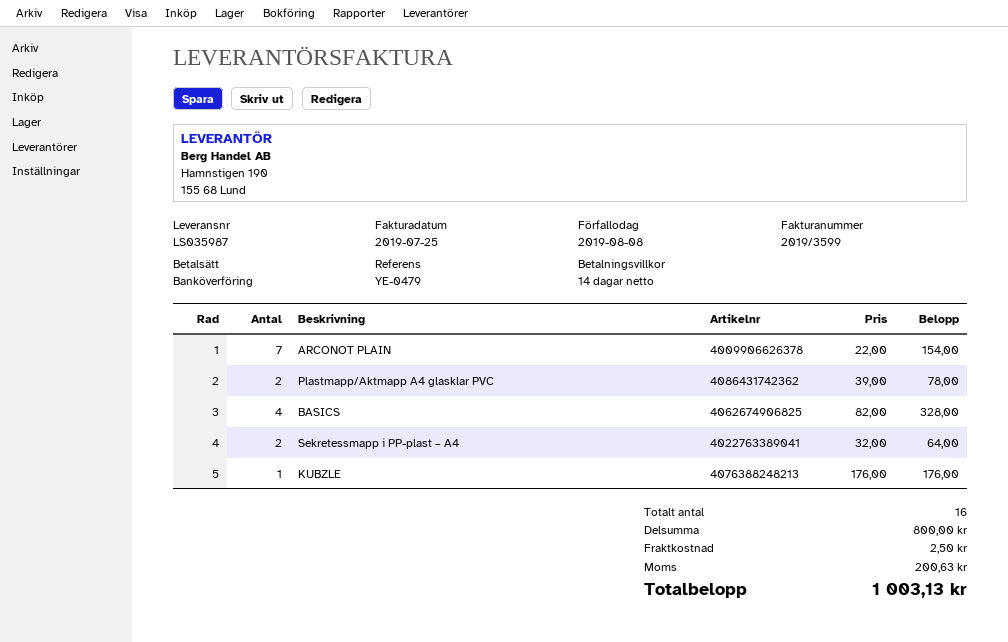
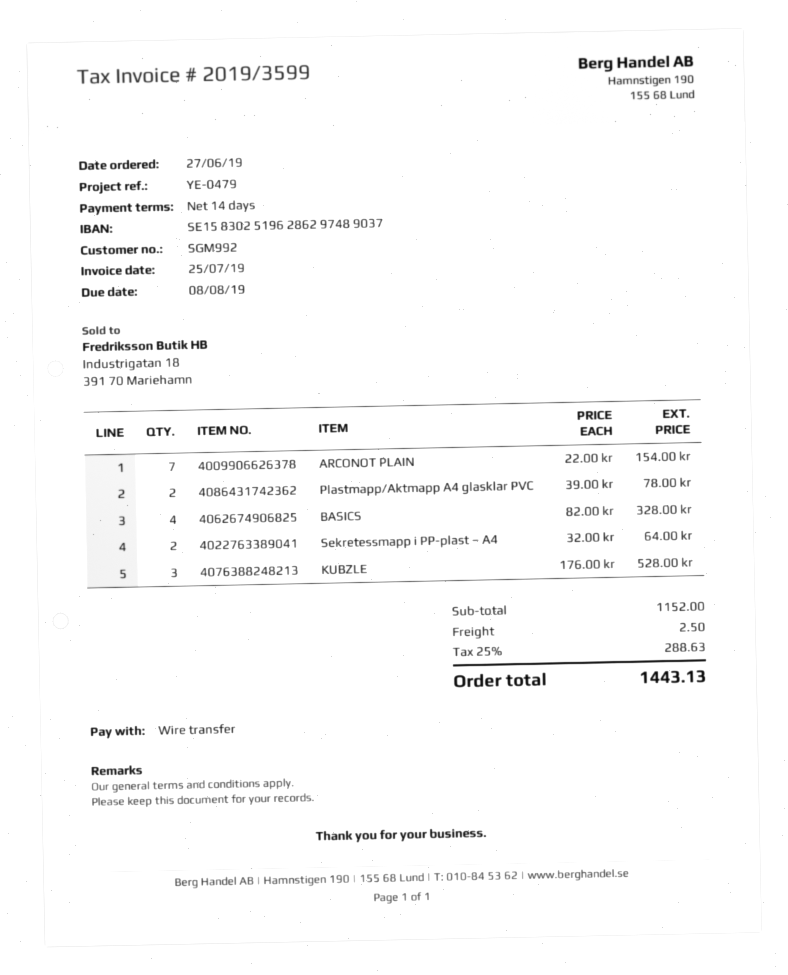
KUBZLE: 1 x 176.00 = 176.00 -> 3 x 176.00 = 528.00
subtotal: 800.00 -> 1152.00
tax: 200.63 -> 288.63
total: 1003.13 -> 1443.13

